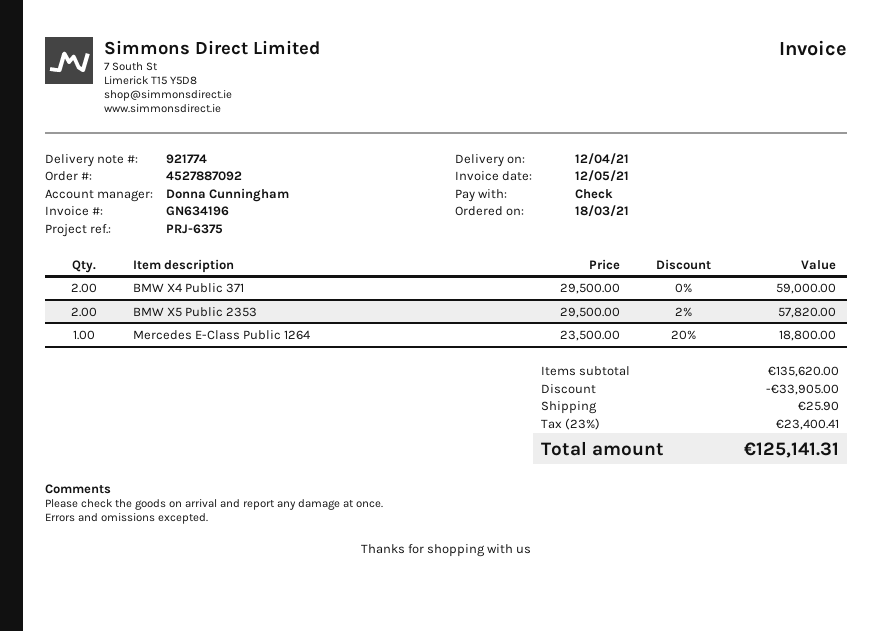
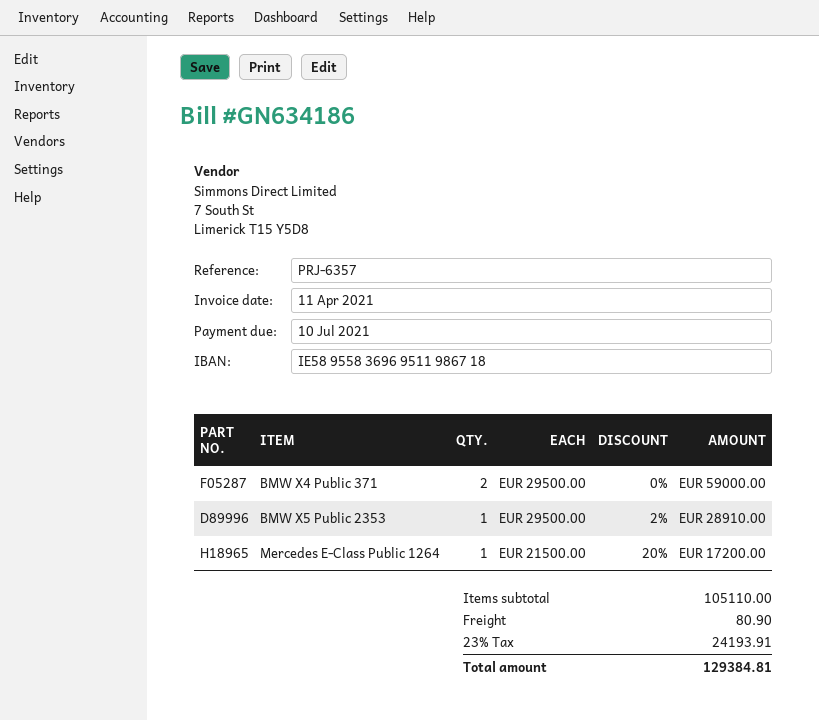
invoice number: GN634196 -> GN634186
invoice date: 2021-05-12 -> 2021-04-11
reference: PRJ-6375 -> PRJ-6357
BMW X5 Public 2353: 2 x 29500.00 - 2% = 57820.00 -> 1 x 29500.00 - 2% = 28910.00
Mercedes E-Class Public 1264: 1 x 23500.00 - 20% = 18800.00 -> 1 x 21500.00 - 20% = 17200.00
subtotal: 135620.00 -> 105110.00
discount: 33905.00 -> none
shipping: 25.90 -> 80.90
tax: 23% = 23400.41 -> 23% = 24193.91
total: 125141.31 -> 129384.81

